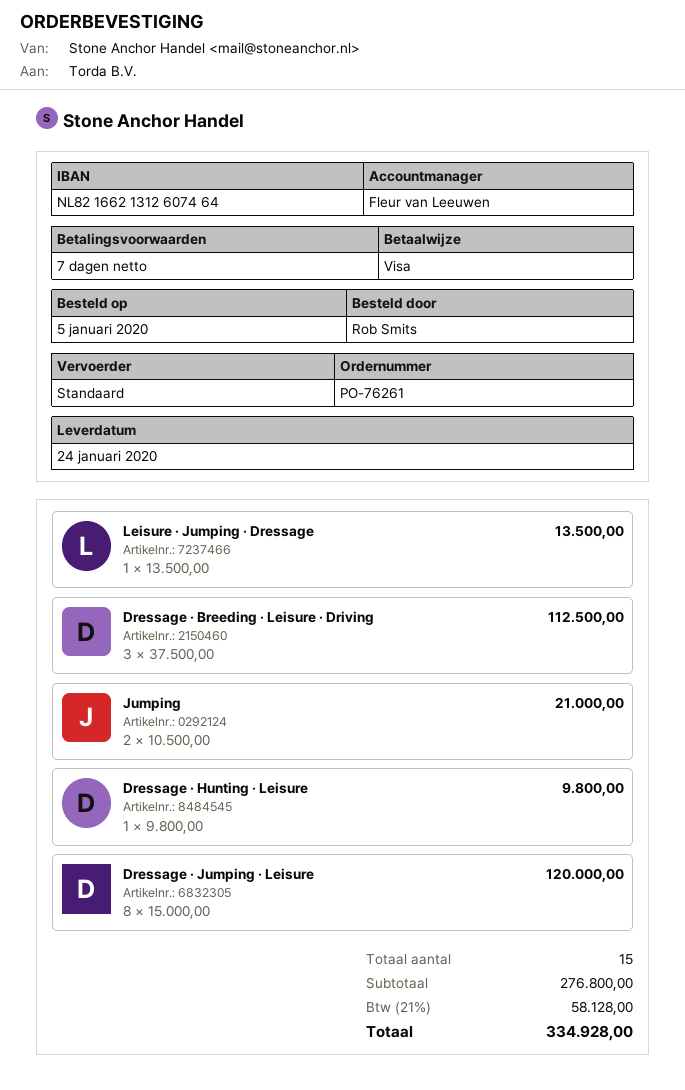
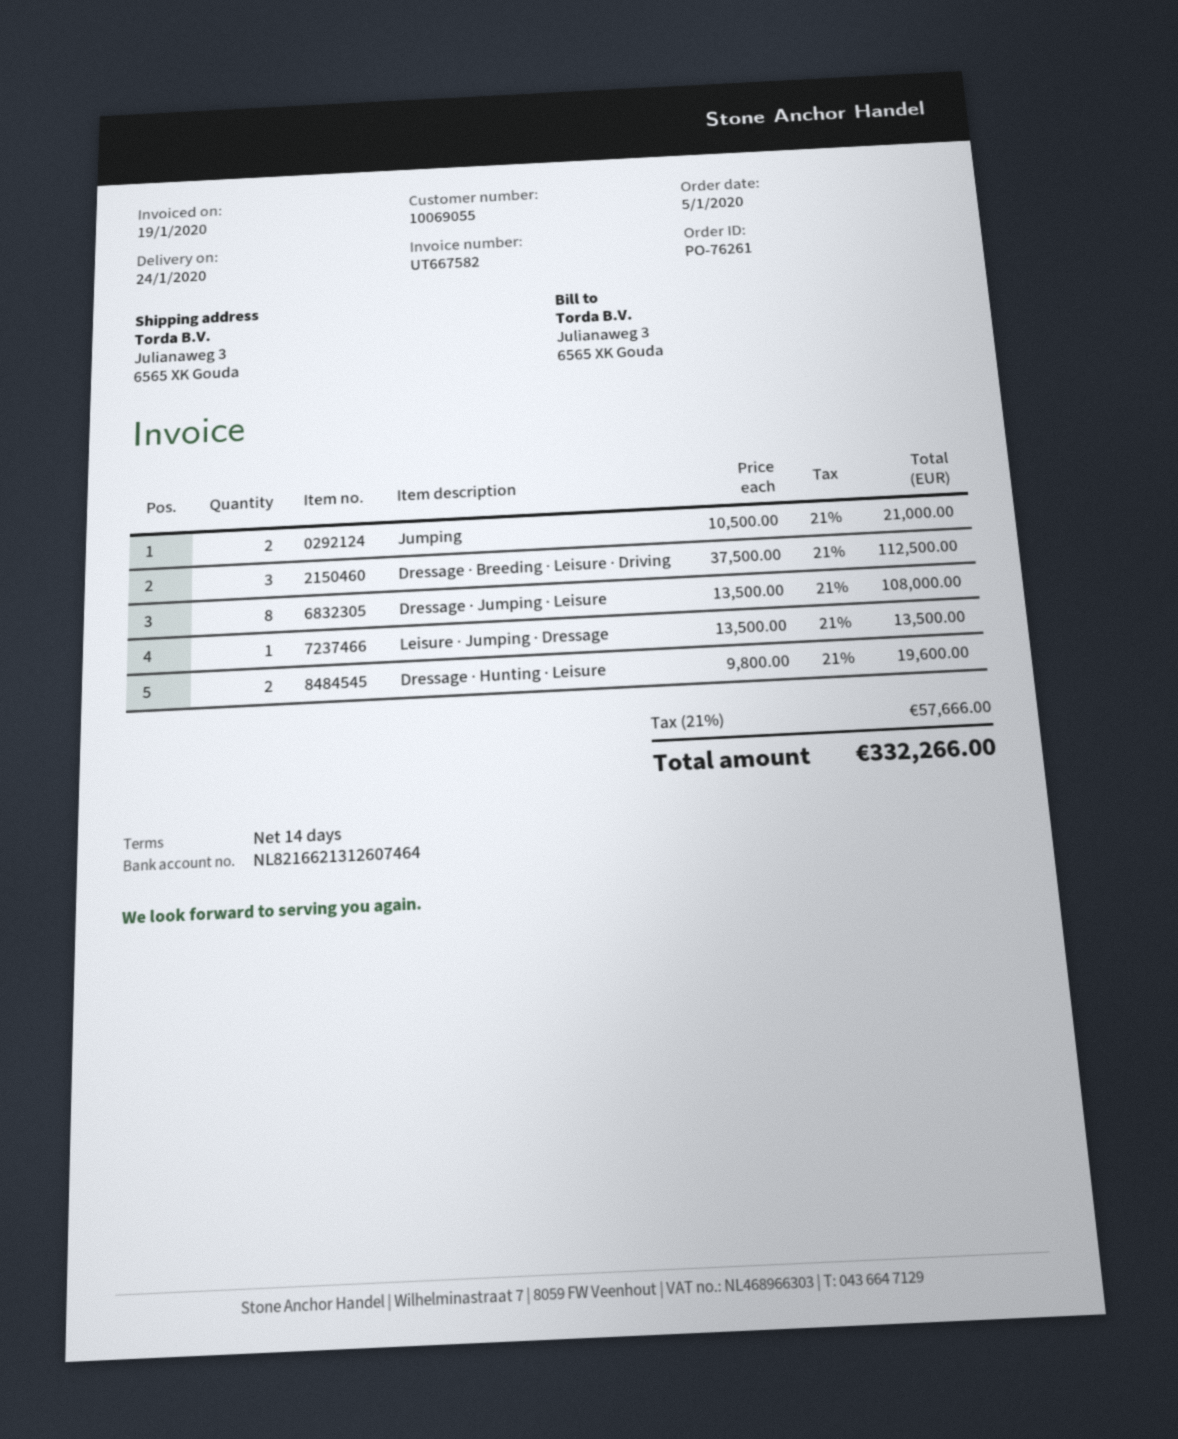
payment terms: 7 days -> 14 days
Dressage · Hunting · Leisure: 1 x 9800.00 = 9800.00 -> 2 x 9800.00 = 19600.00
Dressage · Jumping · Leisure: 8 x 15000.00 = 120000.00 -> 8 x 13500.00 = 108000.00
tax: 21% = 58128.00 -> 21% = 57666.00
total: 334928.00 -> 332266.00

